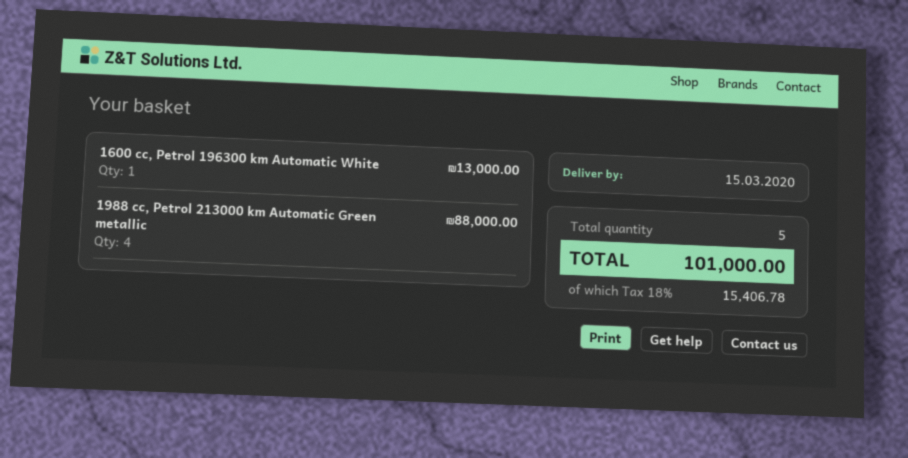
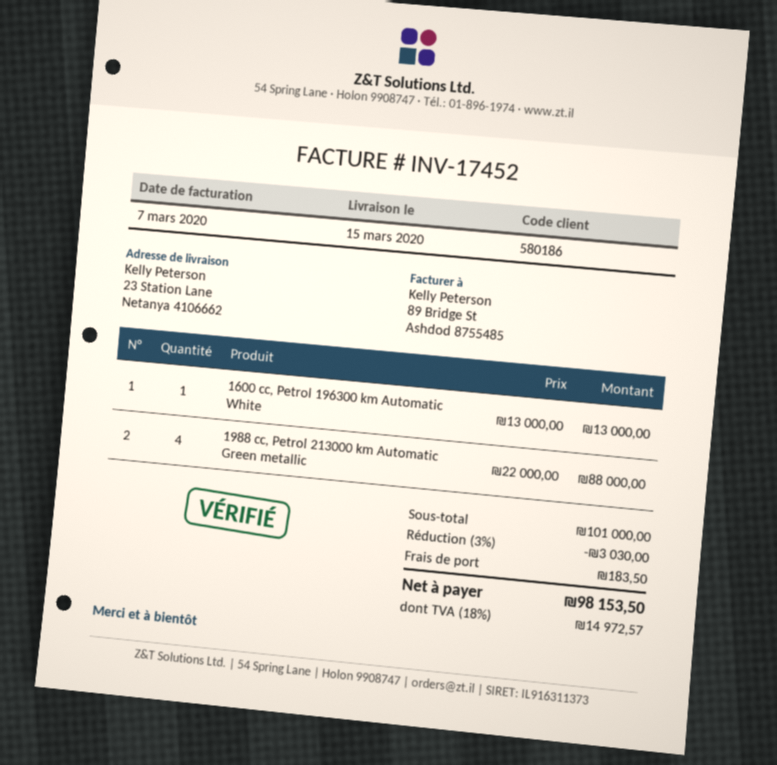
discount: none -> 3% = 3030.00
shipping: none -> 183.50
tax: 18% = 15406.78 -> 18% = 14972.57
total: 101000.00 -> 98153.50

